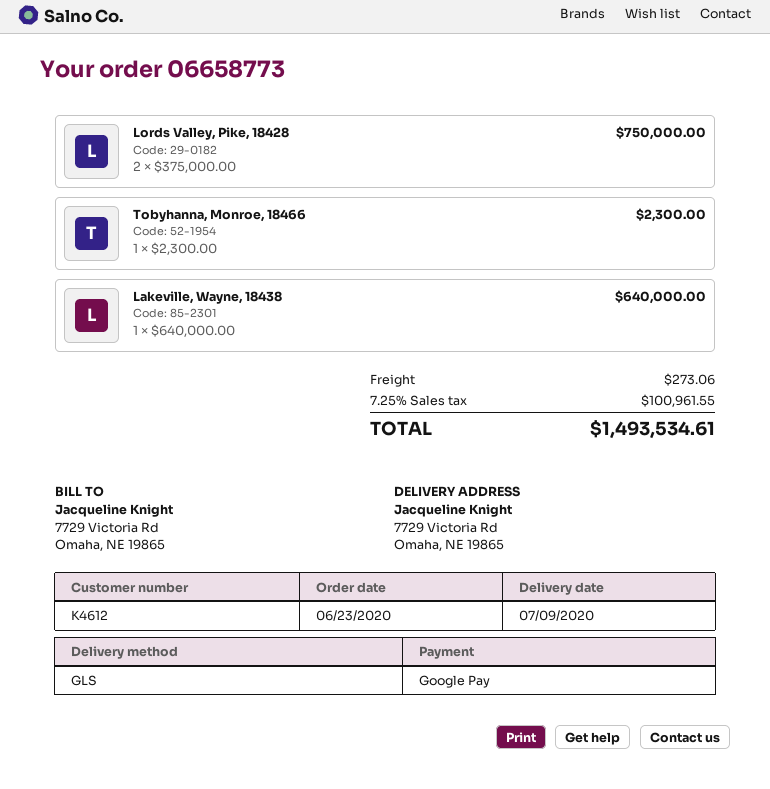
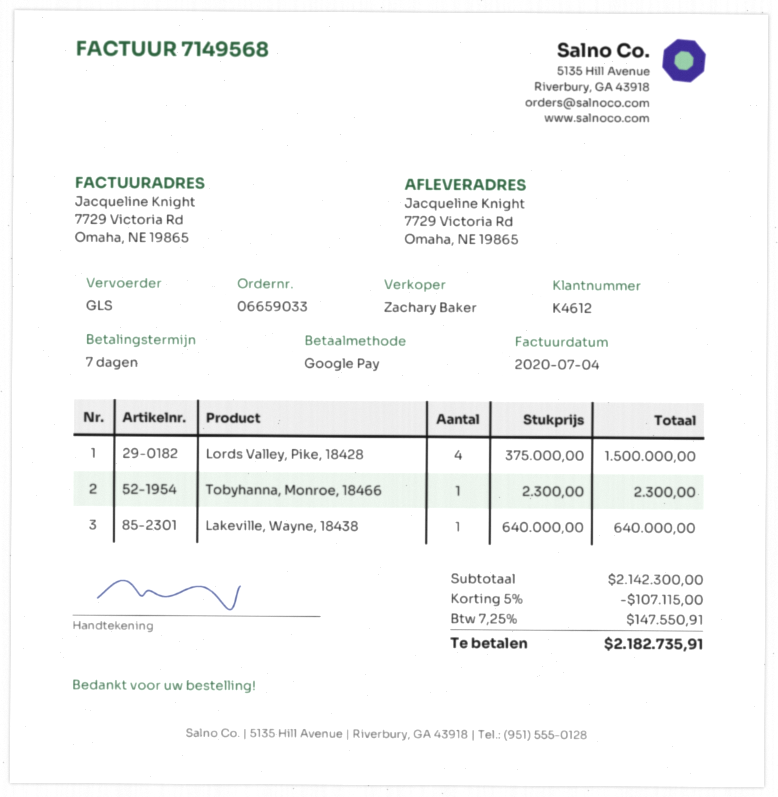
order number: 06658773 -> 06659033
Lords Valley, Pike, 18428: 2 x 375000.00 = 750000.00 -> 4 x 375000.00 = 1500000.00
discount: none -> 5% = 107115.00
shipping: 273.06 -> none
tax: 7.25% = 100961.55 -> 7.25% = 147550.91
total: 1493534.61 -> 2182735.91

